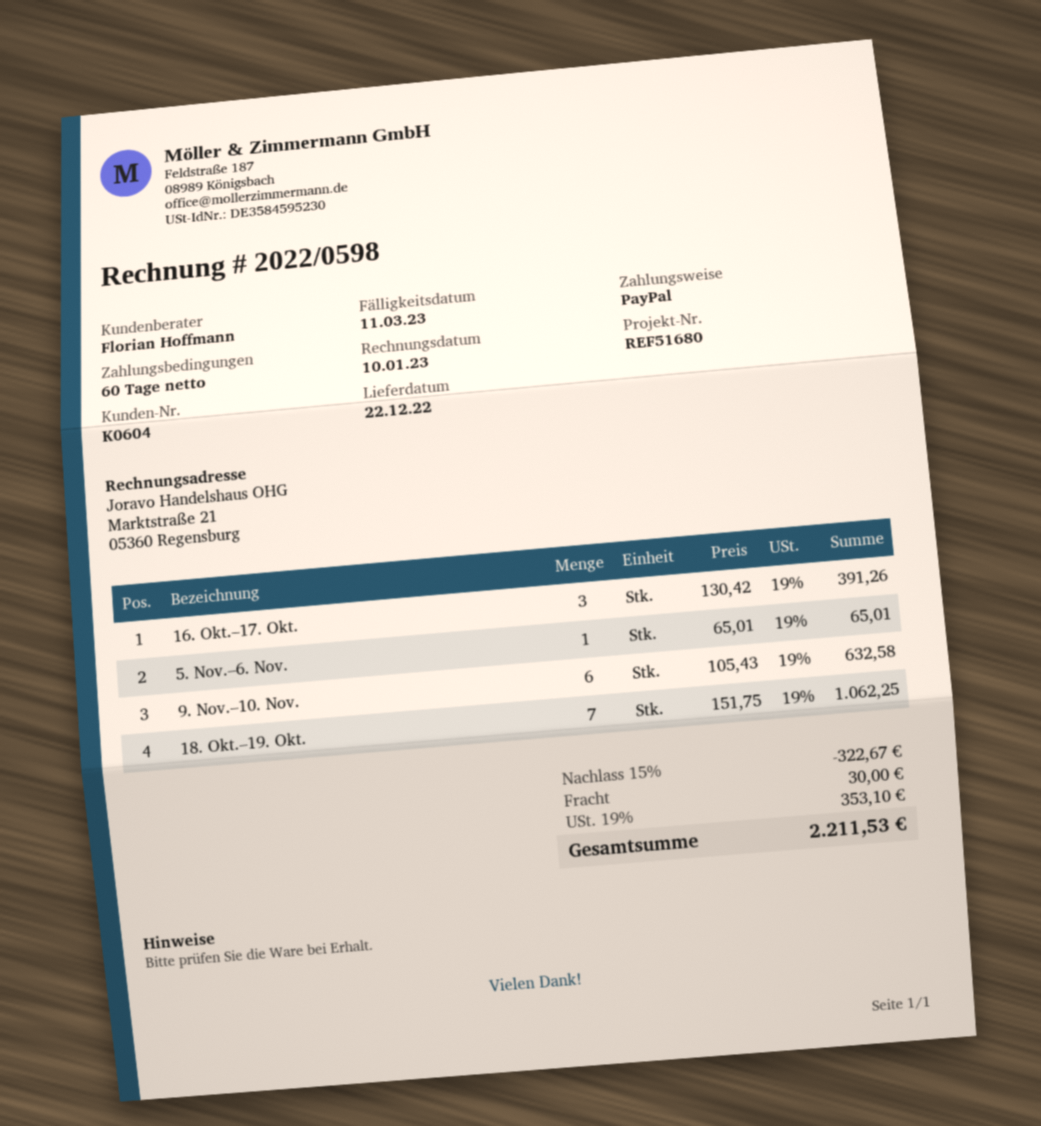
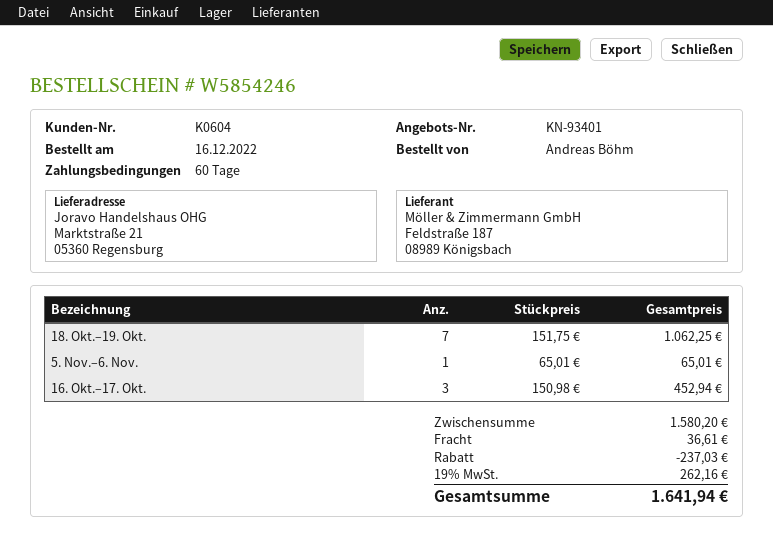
16. Okt.–17. Okt.: 3 x 130.42 = 391.26 -> 3 x 150.98 = 452.94
9. Nov.–10. Nov.: 6 x 105.43 = 632.58 -> none
discount: 322.67 -> 237.03
shipping: 30.00 -> 36.61
tax: 19% = 353.10 -> 19% = 262.16
total: 2211.53 -> 1641.94

